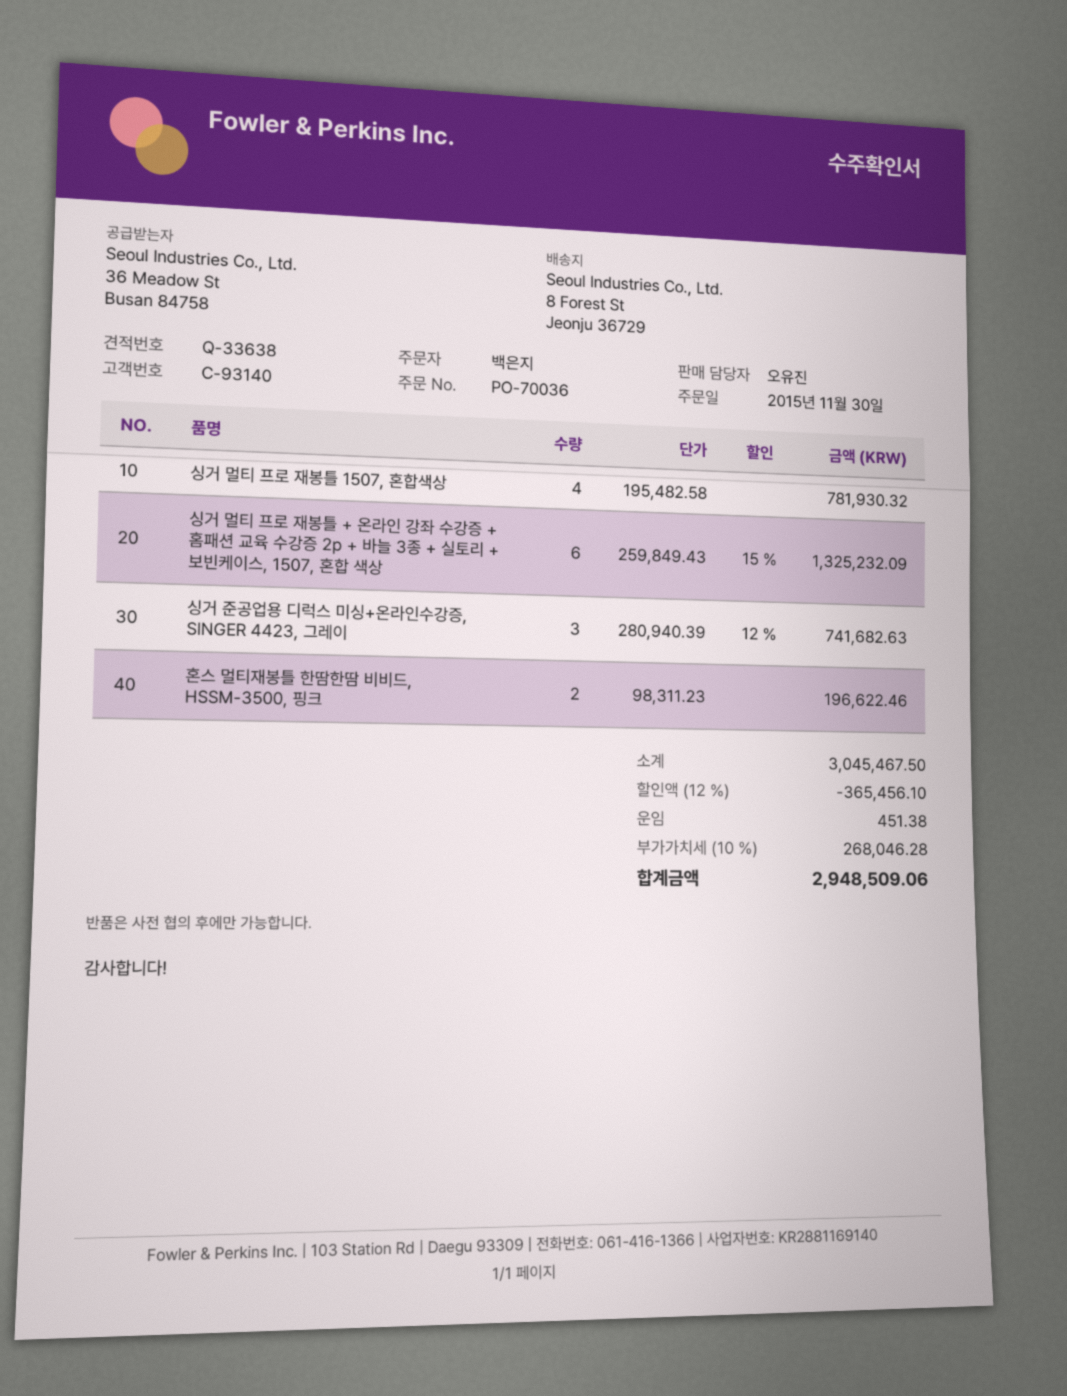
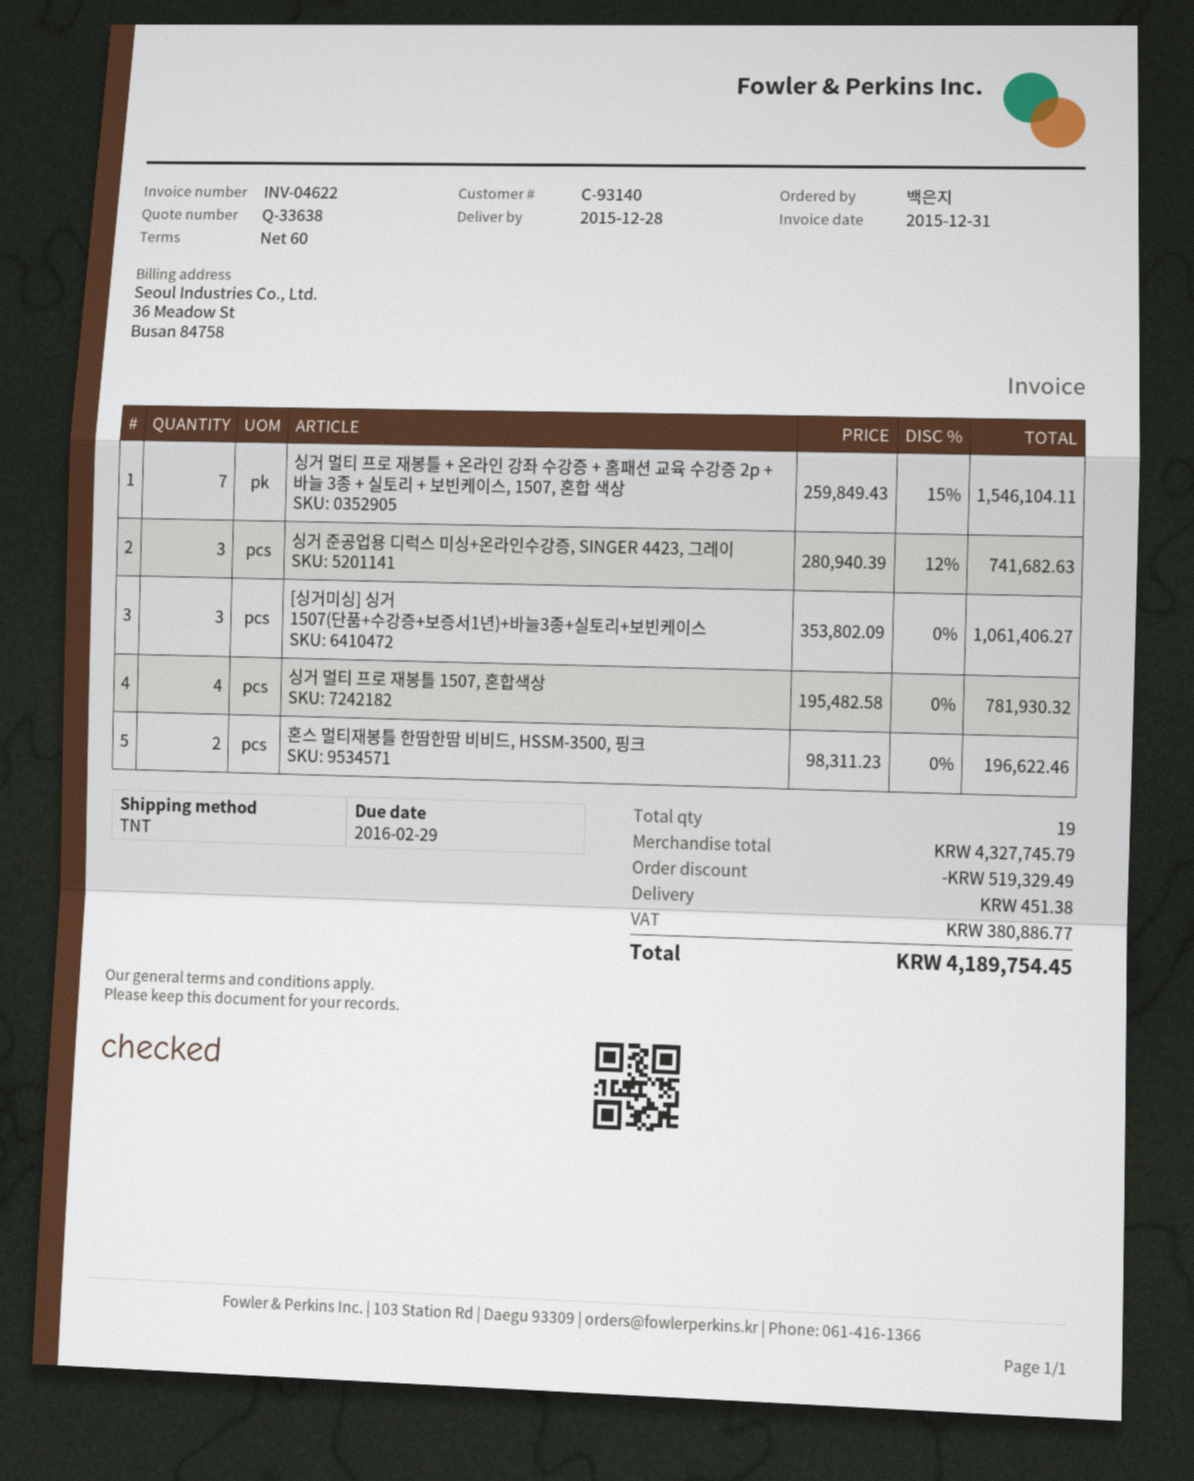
싱거 멀티 프로 재봉틀 + 온라인 강좌 수강증 + 홈패션 교육 수강증 2p + 바늘 3종 + 실토리 + 보빈케이스, 1507, 혼합 색상: 6 x 259849.43 - 15% = 1325232.09 -> 7 x 259849.43 - 15% = 1546104.11
[싱거미싱] 싱거 1507(단품+수강증+보증서1년)+바늘3종+실토리+보빈케이스: none -> 3 x 353802.09 = 1061406.27
subtotal: 3045467.50 -> 4327745.79
discount: 365456.10 -> 519329.49
tax: 268046.28 -> 380886.77
total: 2948509.06 -> 4189754.45

